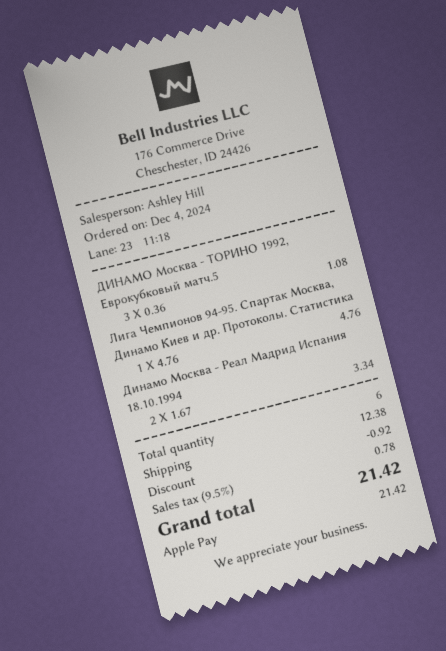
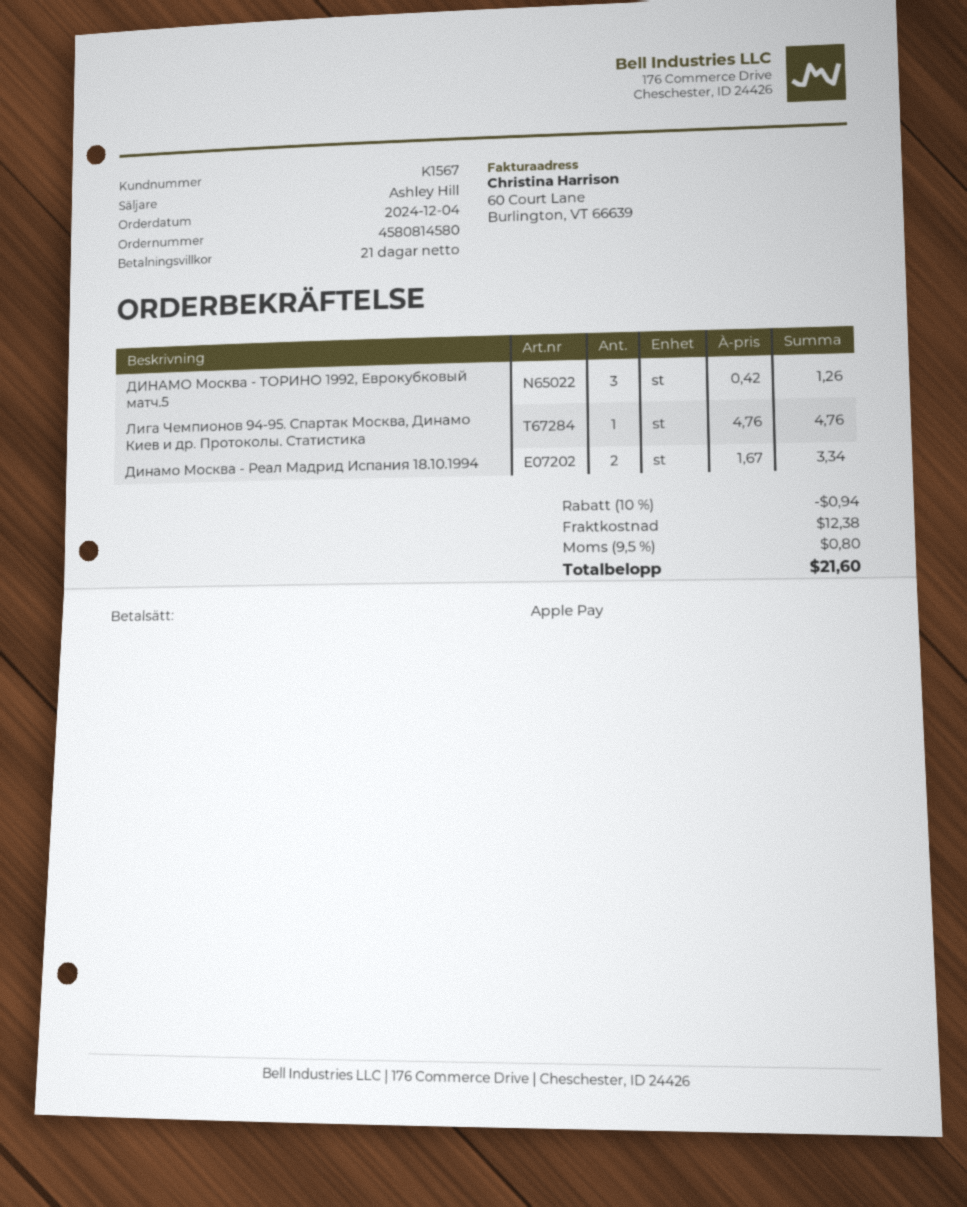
ДИНАМО Москва - ТОРИНО 1992, Еврокубковый матч.5: 3 x 0.36 = 1.08 -> 3 x 0.42 = 1.26
discount: 0.92 -> 0.94
tax: 9.5% = 0.78 -> 9.5% = 0.80
total: 21.42 -> 21.60

